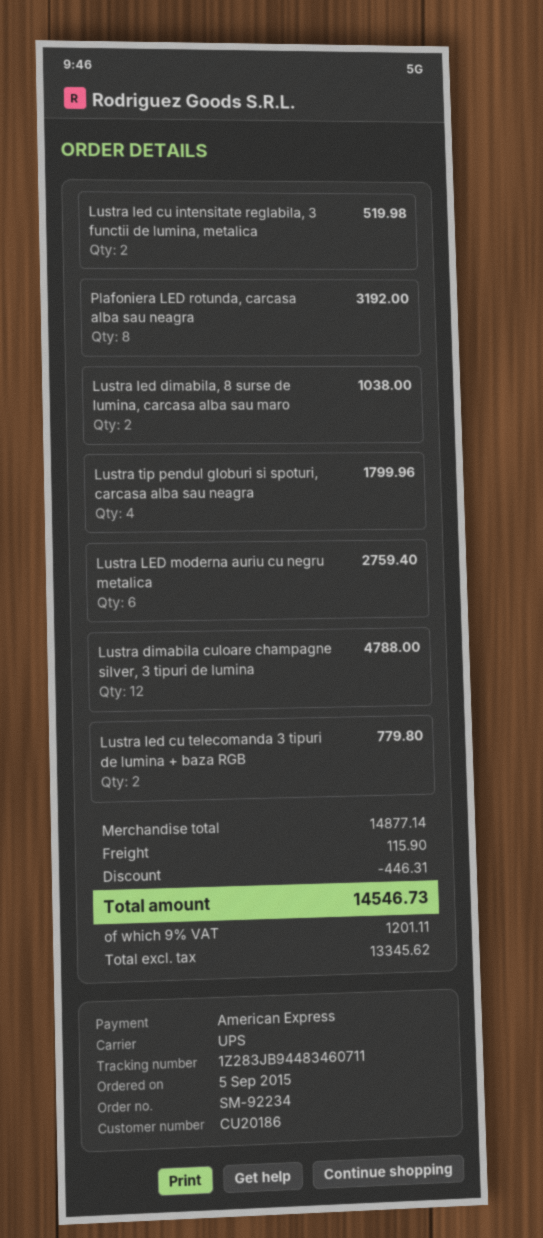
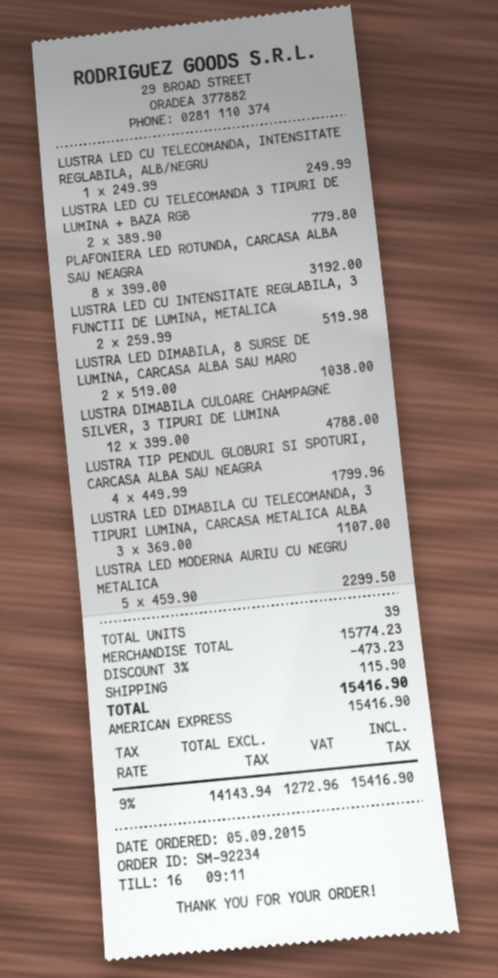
Lustra LED moderna auriu cu negru metalica: 6 for 2759.40 -> 5 for 2299.50
LUSTRA LED CU TELECOMANDA, INTENSITATE REGLABILA, ALB/NEGRU: none -> 1 for 249.99
LUSTRA LED DIMABILA CU TELECOMANDA, 3 TIPURI LUMINA, CARCASA METALICA ALBA: none -> 3 for 1107.00
subtotal: 14877.14 -> 15774.23
discount: 446.31 -> 473.23
net: 13345.62 -> 14143.94
tax: 9% = 1201.11 -> 9% = 1272.96
total: 14546.73 -> 15416.90

